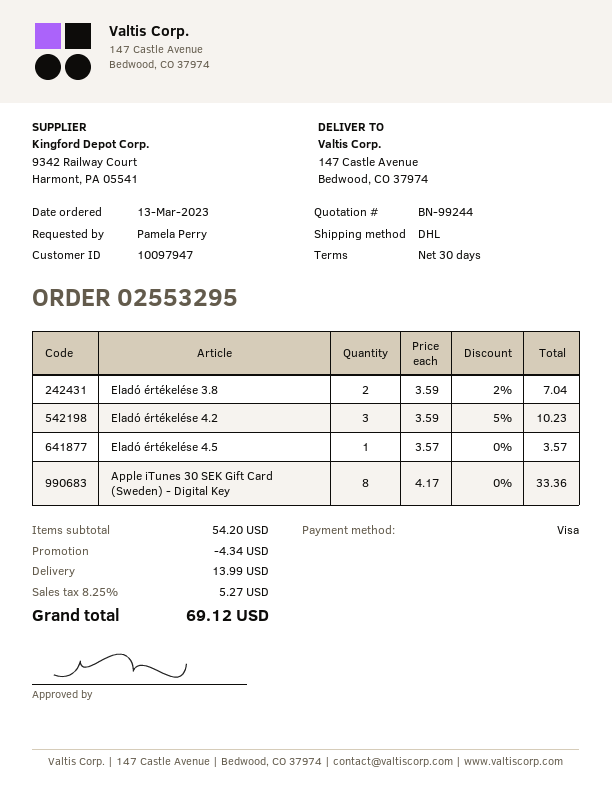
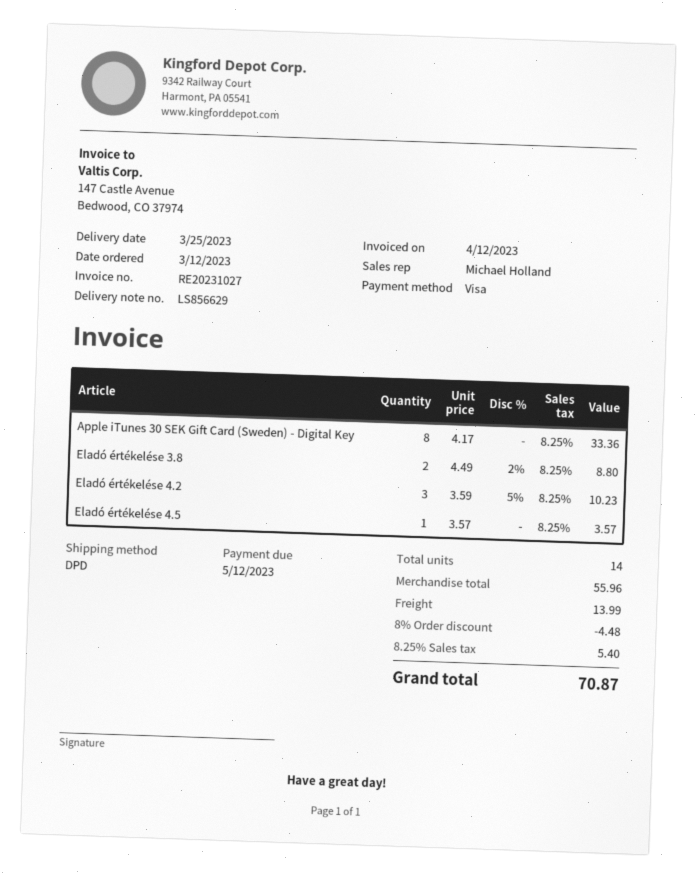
order date: 2023-03-13 -> 2023-03-12
shipping method: DHL -> DPD
Eladó értékelése 3.8: 2 x 3.59 - 2% = 7.04 -> 2 x 4.49 - 2% = 8.80
subtotal: 54.20 -> 55.96
discount: 4.34 -> 4.48
tax: 8.25% = 5.27 -> 8.25% = 5.40
total: 69.12 -> 70.87

